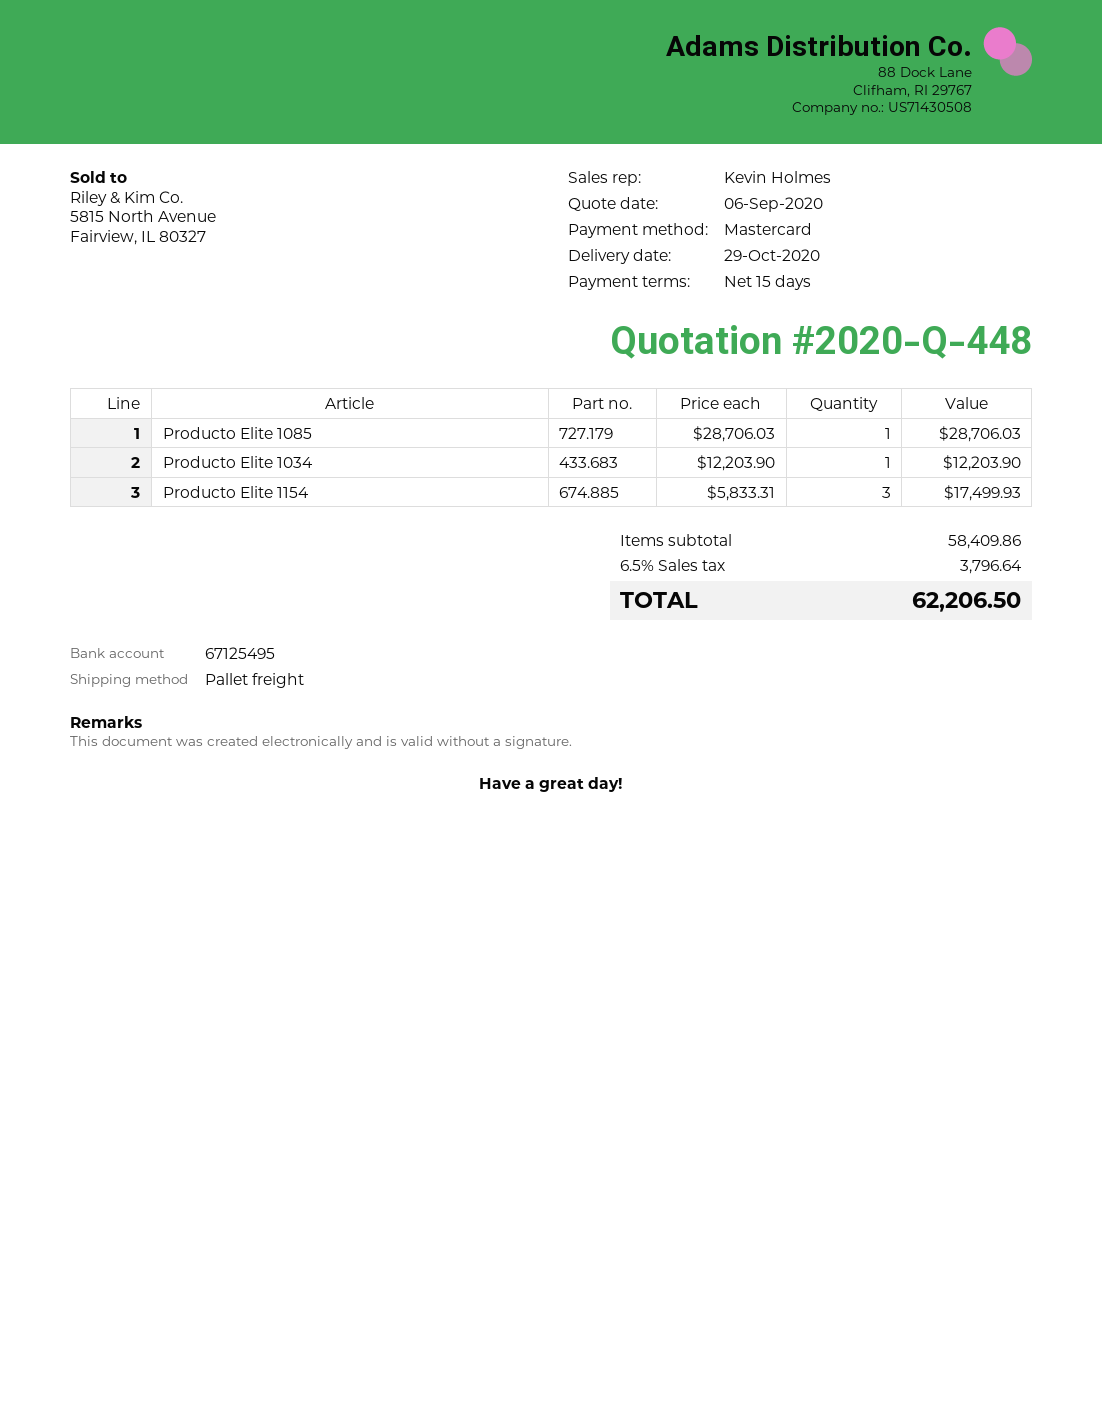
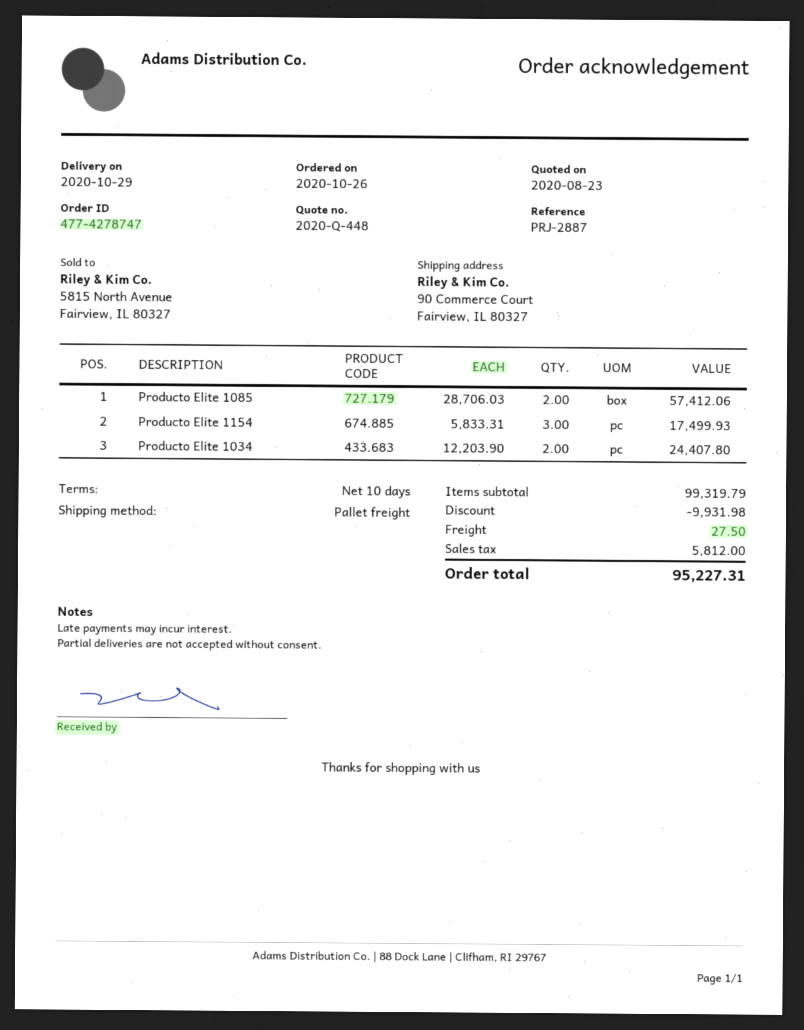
quote date: 2020-09-06 -> 2020-08-23
payment terms: 15 days -> 10 days
Producto Elite 1085: 1 x 28706.03 = 28706.03 -> 2 x 28706.03 = 57412.06
Producto Elite 1034: 1 x 12203.90 = 12203.90 -> 2 x 12203.90 = 24407.80
subtotal: 58409.86 -> 99319.79
discount: none -> 9931.98
shipping: none -> 27.50
tax: 3796.64 -> 5812.00
total: 62206.50 -> 95227.31

